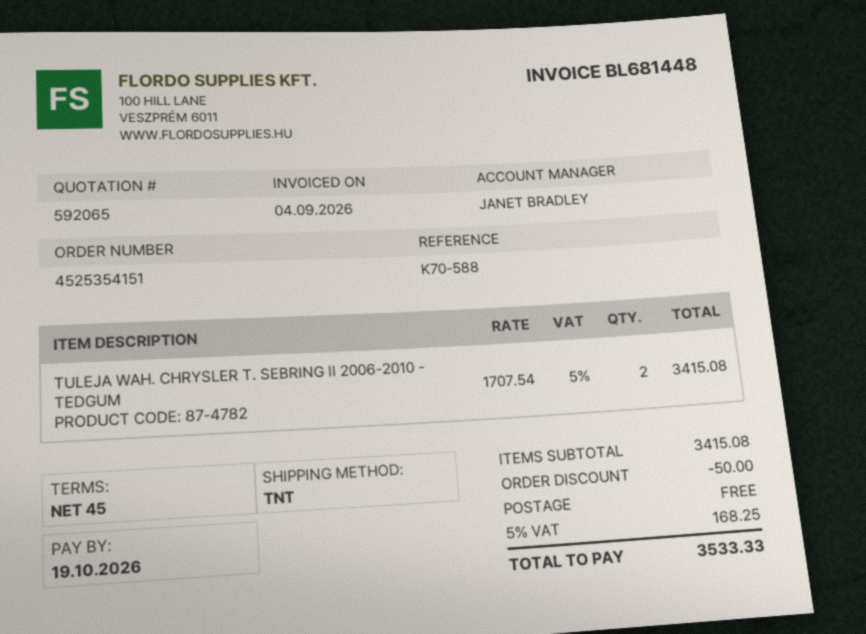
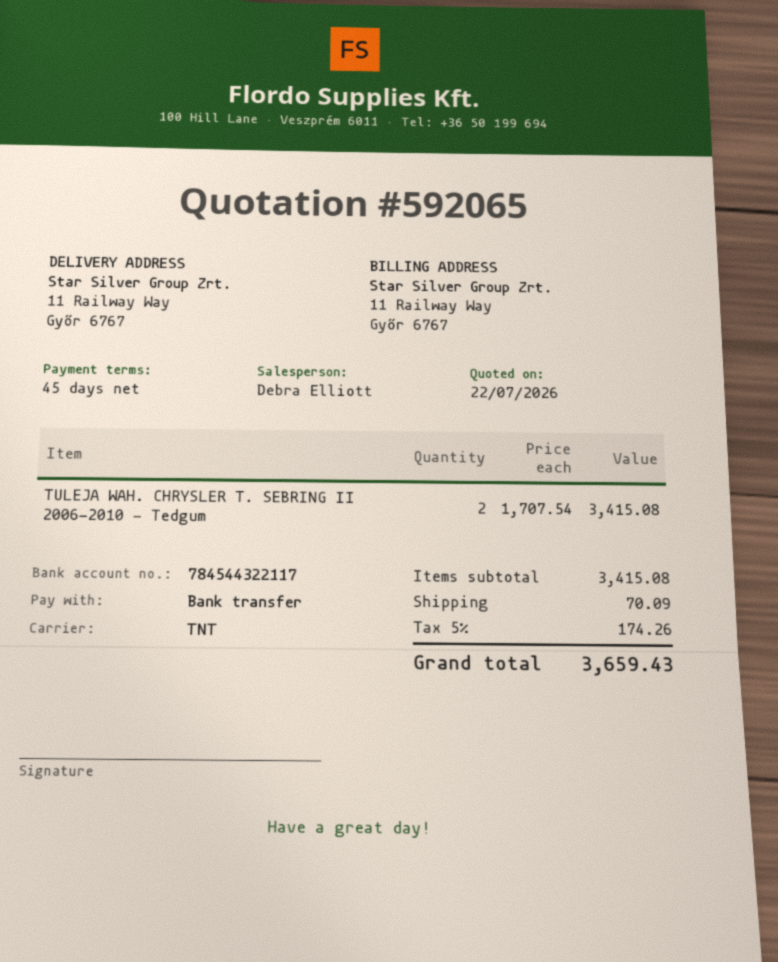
sales rep: JANET BRADLEY -> Debra Elliott
discount: 50.00 -> none
shipping: 0.00 -> 70.09
tax: 5% = 168.25 -> 5% = 174.26
total: 3533.33 -> 3659.43

